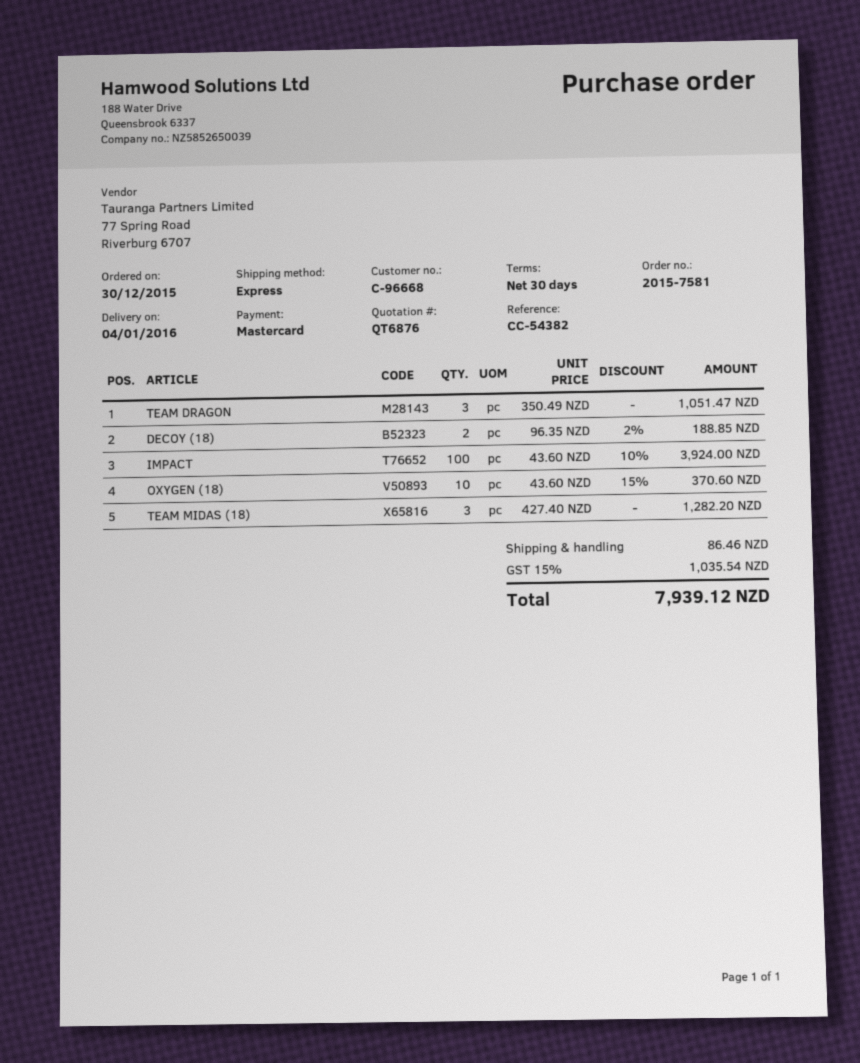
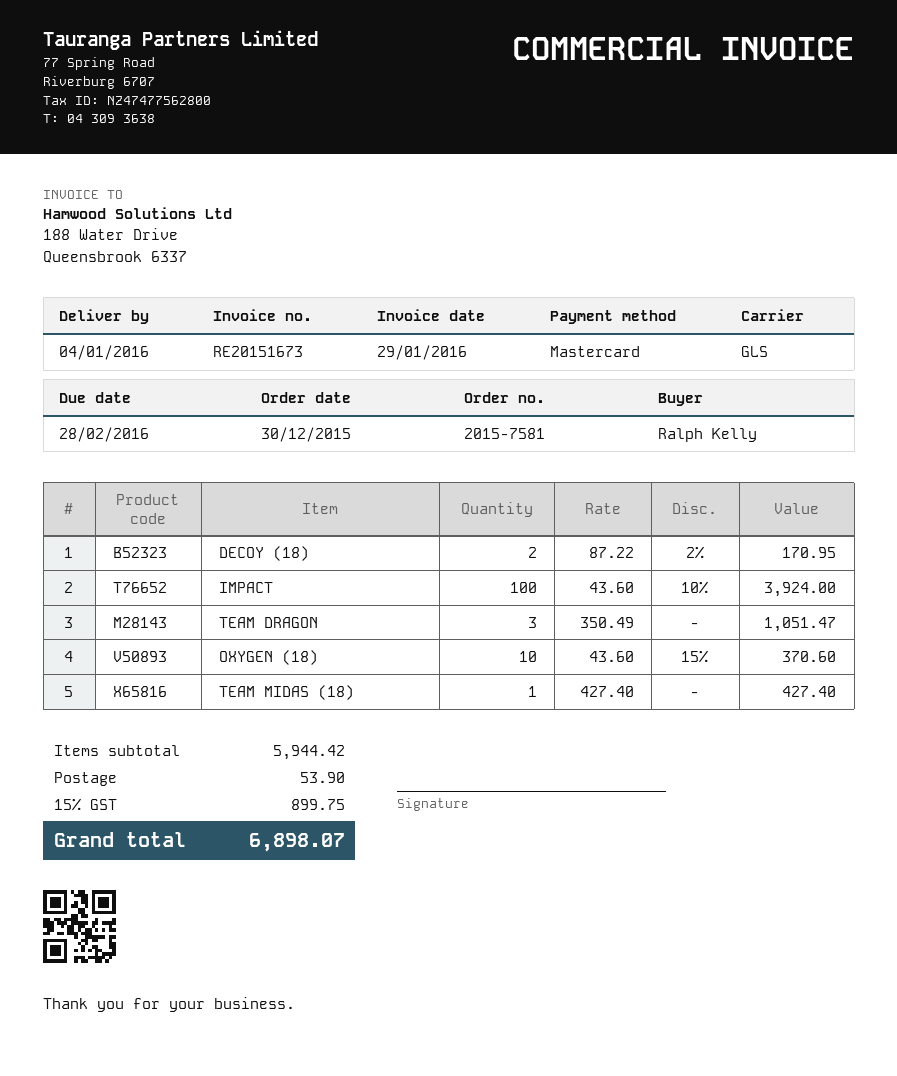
shipping method: express -> GLS
DECOY (18): 2 x 96.35 - 2% = 188.85 -> 2 x 87.22 - 2% = 170.95
TEAM MIDAS (18): 3 x 427.40 = 1282.20 -> 1 x 427.40 = 427.40
shipping: 86.46 -> 53.90
tax: 15% = 1035.54 -> 15% = 899.75
total: 7939.12 -> 6898.07

